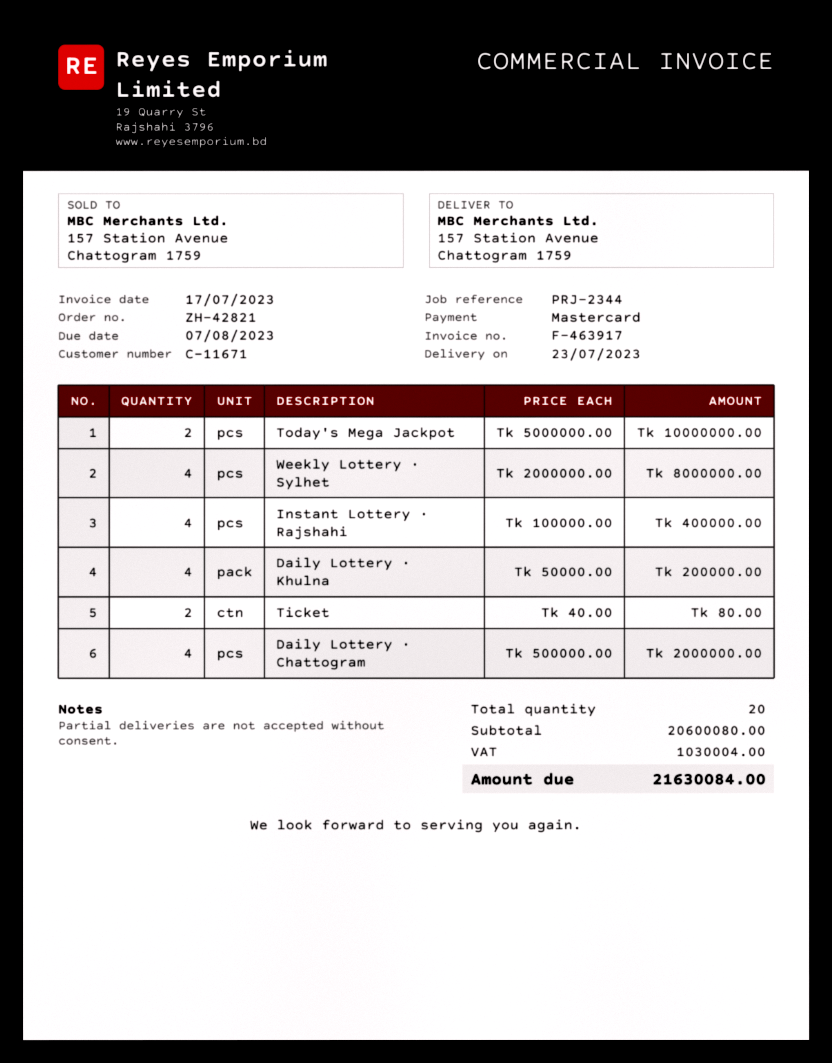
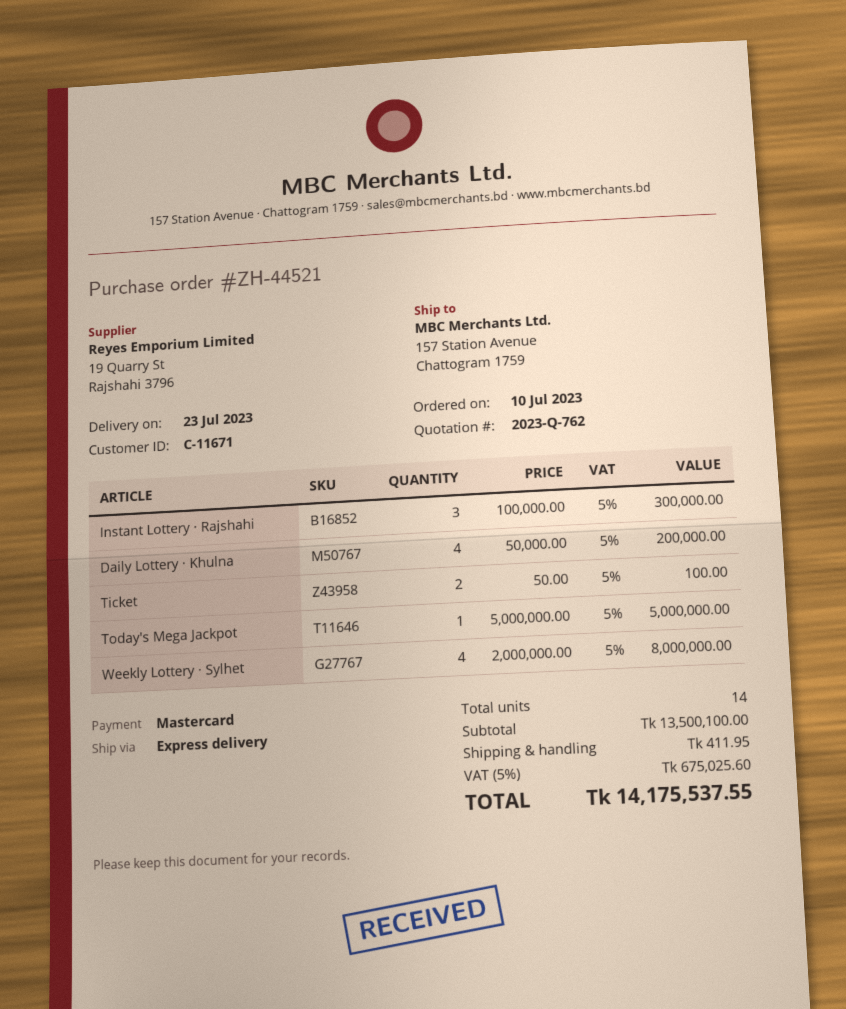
order number: ZH-42821 -> ZH-44521
Today's Mega Jackpot: 2 x 5000000.00 = 10000000.00 -> 1 x 5000000.00 = 5000000.00
Instant Lottery · Rajshahi: 4 x 100000.00 = 400000.00 -> 3 x 100000.00 = 300000.00
Ticket: 2 x 40.00 = 80.00 -> 2 x 50.00 = 100.00
Daily Lottery · Chattogram: 4 x 500000.00 = 2000000.00 -> none
total quantity: 20 -> 14
subtotal: 20600080.00 -> 13500100.00
shipping: none -> 411.95
tax: 1030004.00 -> 675025.60
total: 21630084.00 -> 14175537.55

